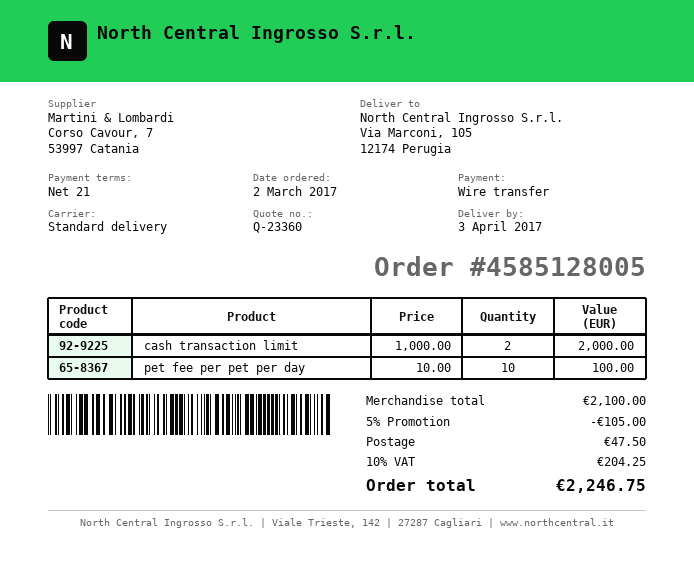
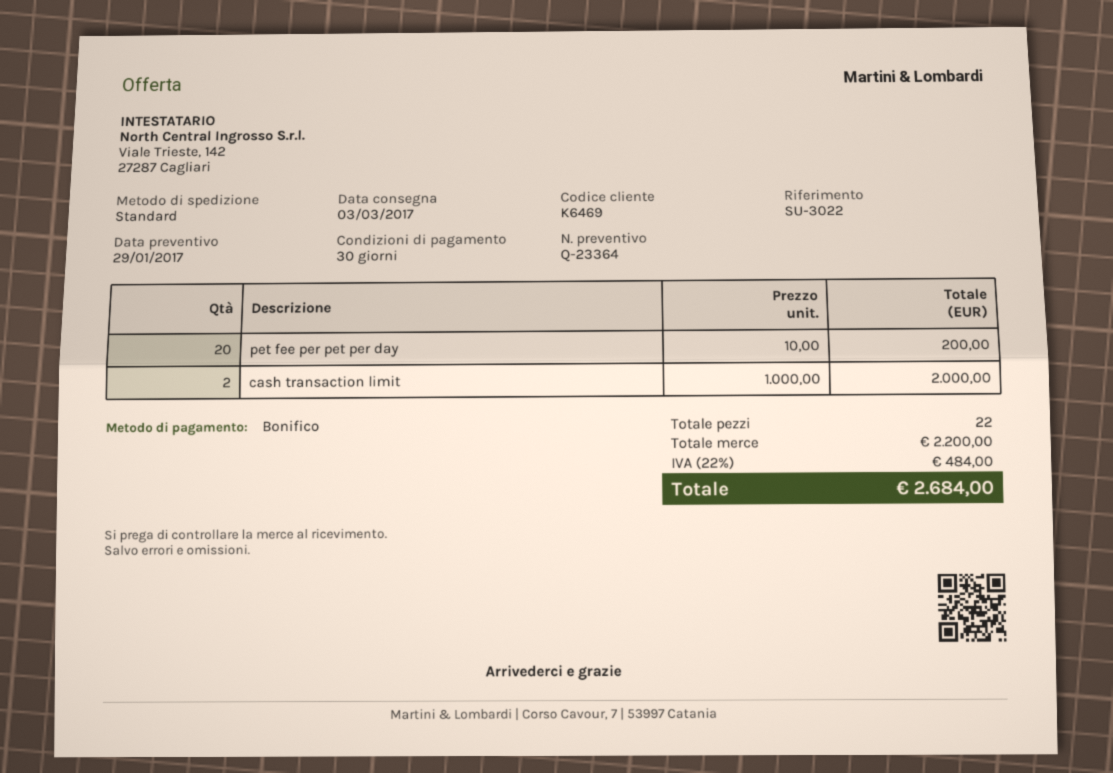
quote number: Q-23360 -> Q-23364
delivery date: 2017-04-03 -> 2017-03-03
payment terms: 21 days -> 30 days
pet fee per pet per day: 10 x 10.00 = 100.00 -> 20 x 10.00 = 200.00
subtotal: 2100.00 -> 2200.00
discount: 5% = 105.00 -> none
shipping: 47.50 -> none
tax: 10% = 204.25 -> 22% = 484.00
total: 2246.75 -> 2684.00

